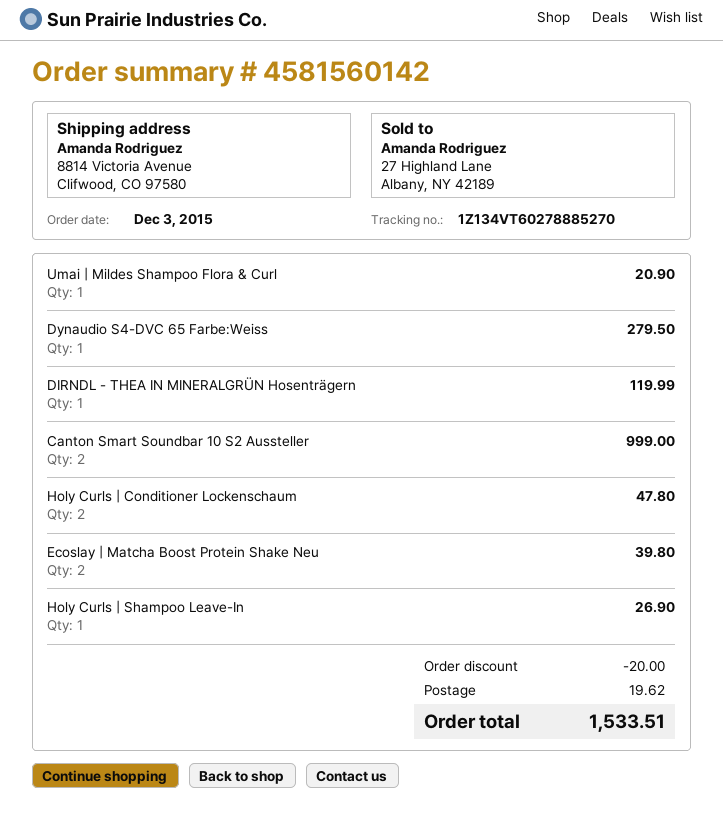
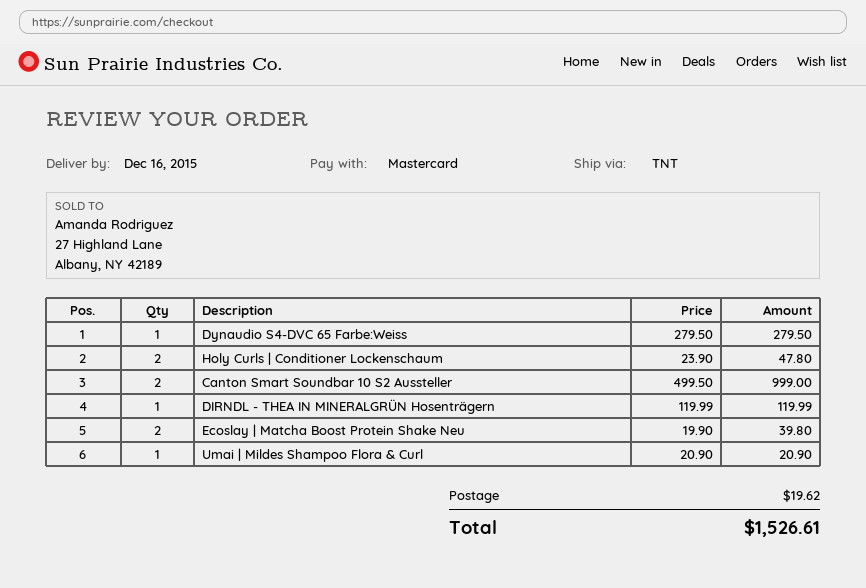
Holy Curls | Shampoo Leave-In: 1 for 26.90 -> none
discount: 20.00 -> none
total: 1533.51 -> 1526.61

